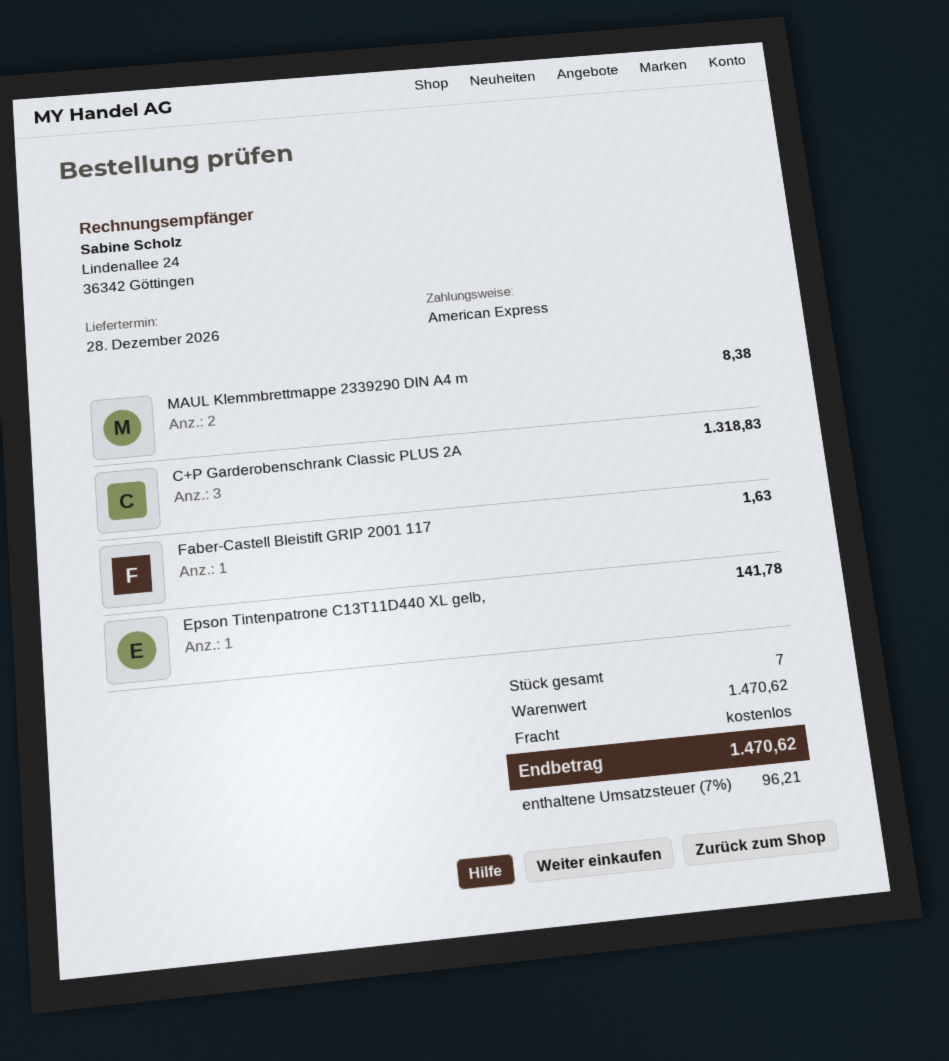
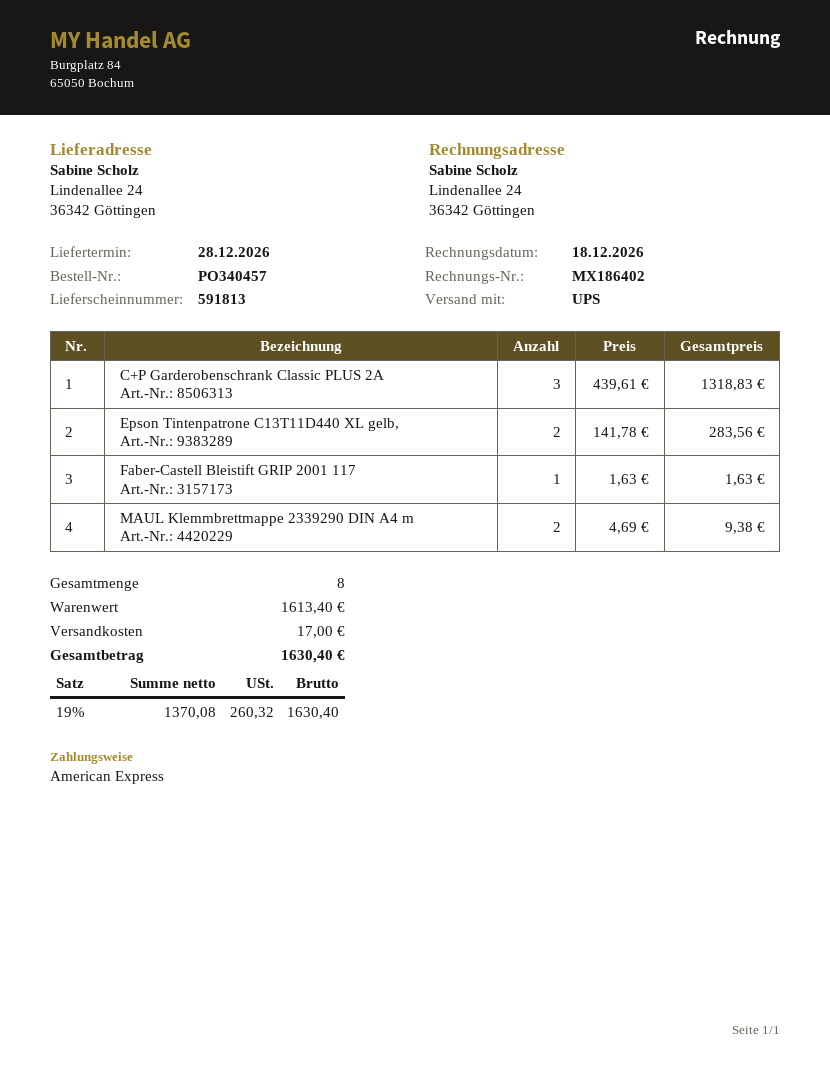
MAUL Klemmbrettmappe 2339290 DIN A4 m: 2 for 8.38 -> 2 for 9.38
Epson Tintenpatrone C13T11D440 XL gelb,: 1 for 141.78 -> 2 for 283.56
total quantity: 7 -> 8
subtotal: 1470.62 -> 1613.40
shipping: 0.00 -> 17.00
tax: 7% = 96.21 -> 19% = 260.32
total: 1470.62 -> 1630.40

